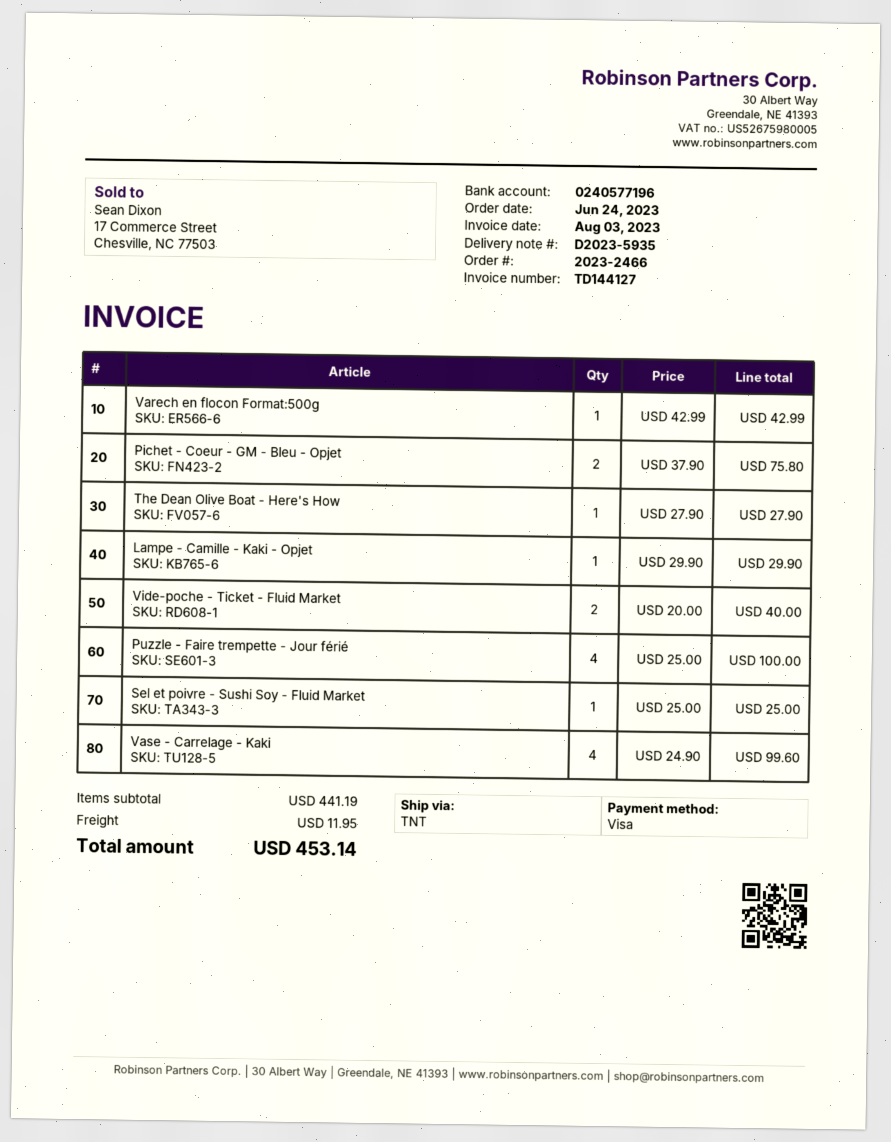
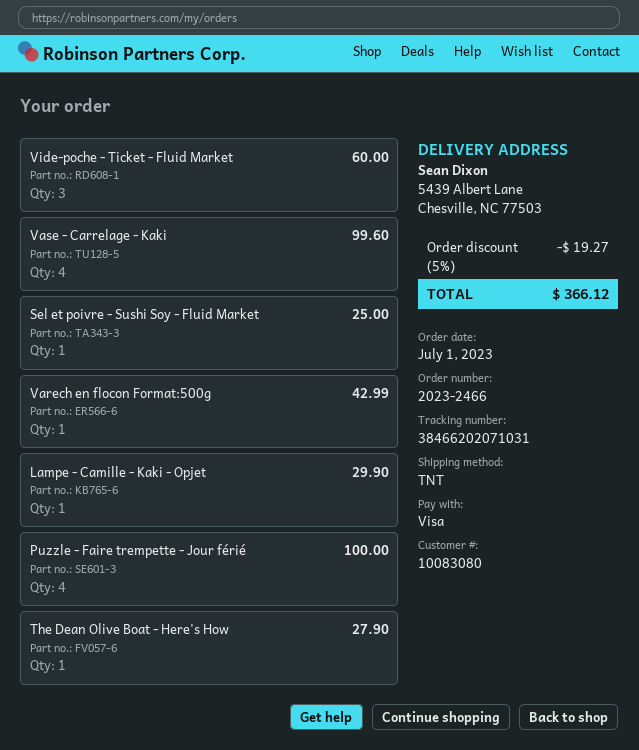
order date: 2023-06-24 -> 2023-07-01
Pichet - Coeur - GM - Bleu - Opjet: 2 for 75.80 -> none
Vide-poche - Ticket - Fluid Market: 2 for 40.00 -> 3 for 60.00
discount: none -> 5% = 19.27
shipping: 11.95 -> none
total: 453.14 -> 366.12

